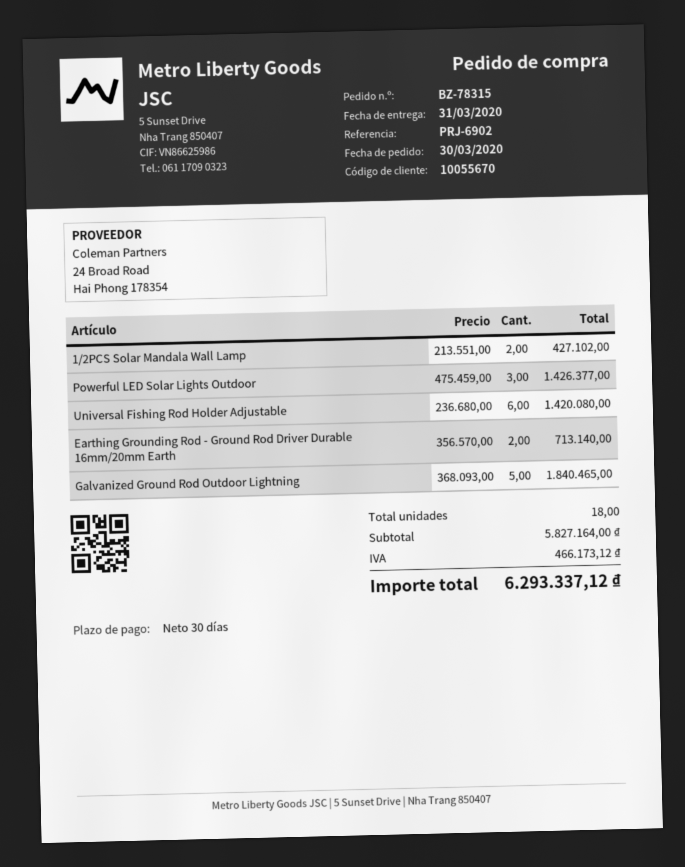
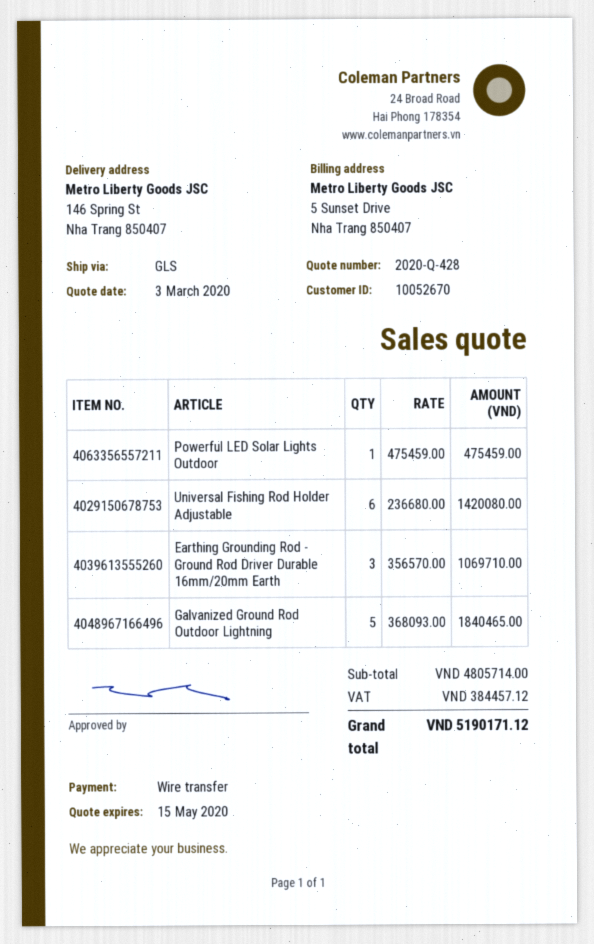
customer number: 10055670 -> 10052670
1/2PCS Solar Mandala Wall Lamp: 2 x 213551.00 = 427102.00 -> none
Powerful LED Solar Lights Outdoor: 3 x 475459.00 = 1426377.00 -> 1 x 475459.00 = 475459.00
Earthing Grounding Rod - Ground Rod Driver Durable 16mm/20mm Earth: 2 x 356570.00 = 713140.00 -> 3 x 356570.00 = 1069710.00
subtotal: 5827164.00 -> 4805714.00
tax: 466173.12 -> 384457.12
total: 6293337.12 -> 5190171.12

